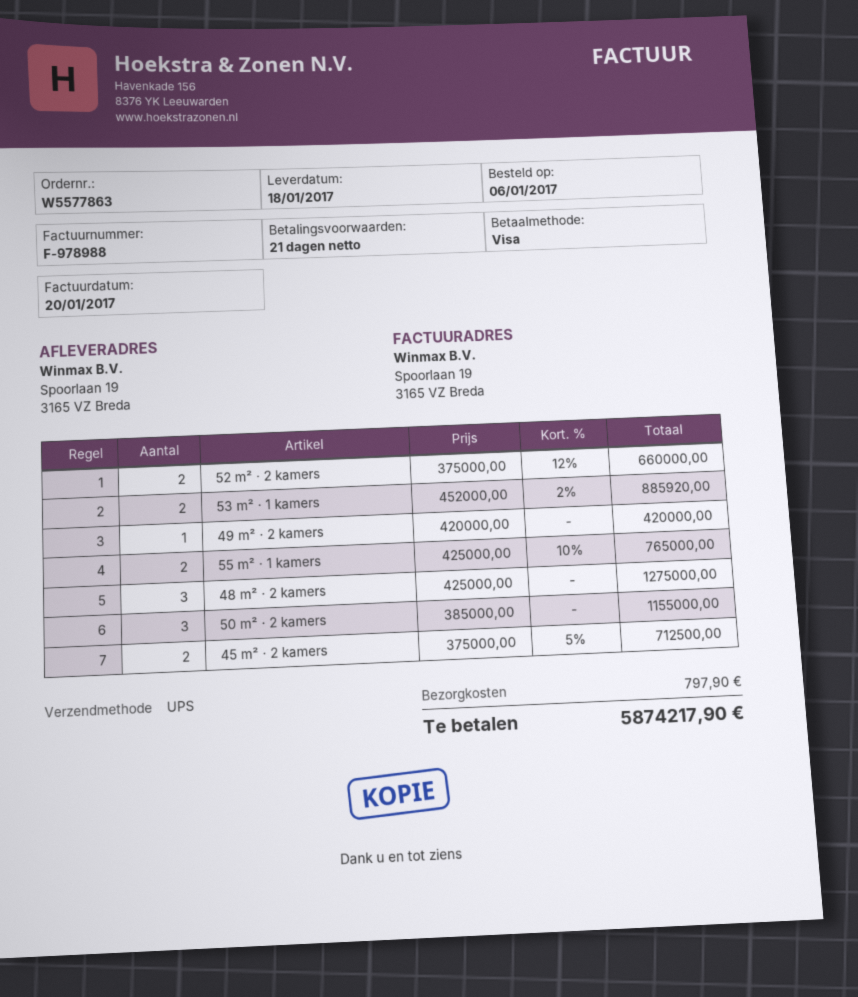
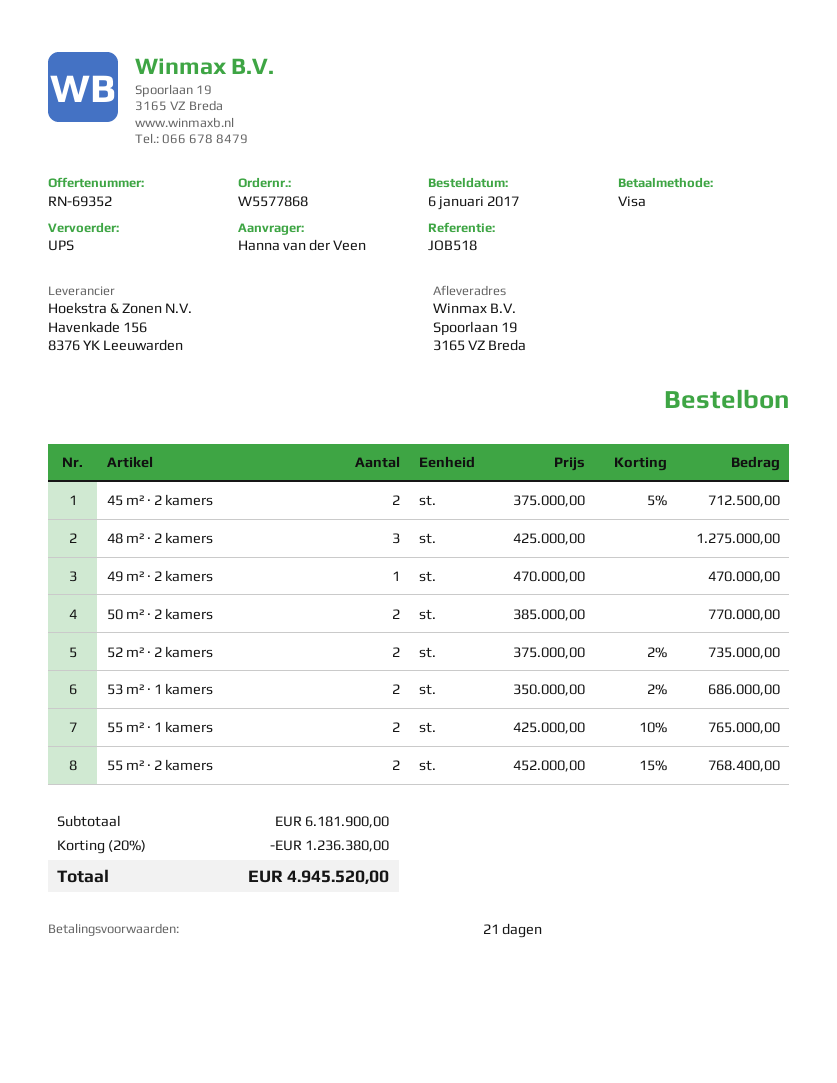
order number: W5577863 -> W5577868
52 m² · 2 kamers: 2 x 375000.00 - 12% = 660000.00 -> 2 x 375000.00 - 2% = 735000.00
53 m² · 1 kamers: 2 x 452000.00 - 2% = 885920.00 -> 2 x 350000.00 - 2% = 686000.00
49 m² · 2 kamers: 1 x 420000.00 = 420000.00 -> 1 x 470000.00 = 470000.00
50 m² · 2 kamers: 3 x 385000.00 = 1155000.00 -> 2 x 385000.00 = 770000.00
55 m² · 2 kamers: none -> 2 x 452000.00 - 15% = 768400.00
discount: none -> 20% = 1236380.00
shipping: 797.90 -> none
total: 5874217.90 -> 4945520.00

